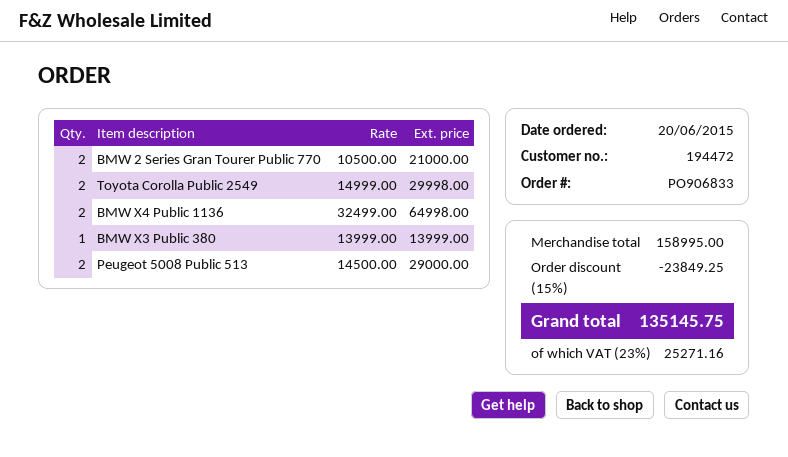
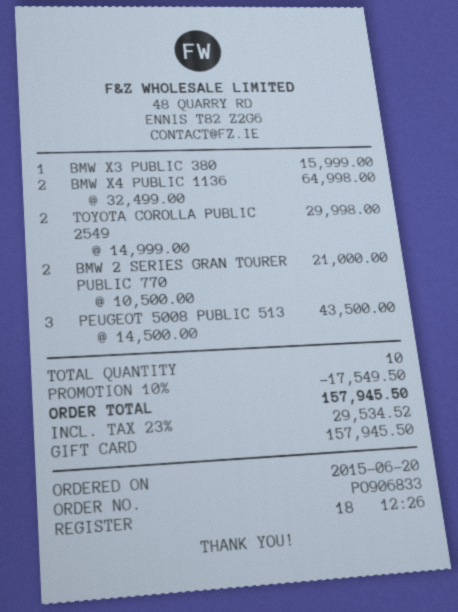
BMW X3 Public 380: 1 x 13999.00 = 13999.00 -> 1 x 15999.00 = 15999.00
Peugeot 5008 Public 513: 2 x 14500.00 = 29000.00 -> 3 x 14500.00 = 43500.00
discount: 15% = 23849.25 -> 10% = 17549.50
tax: 23% = 25271.16 -> 23% = 29534.52
total: 135145.75 -> 157945.50

